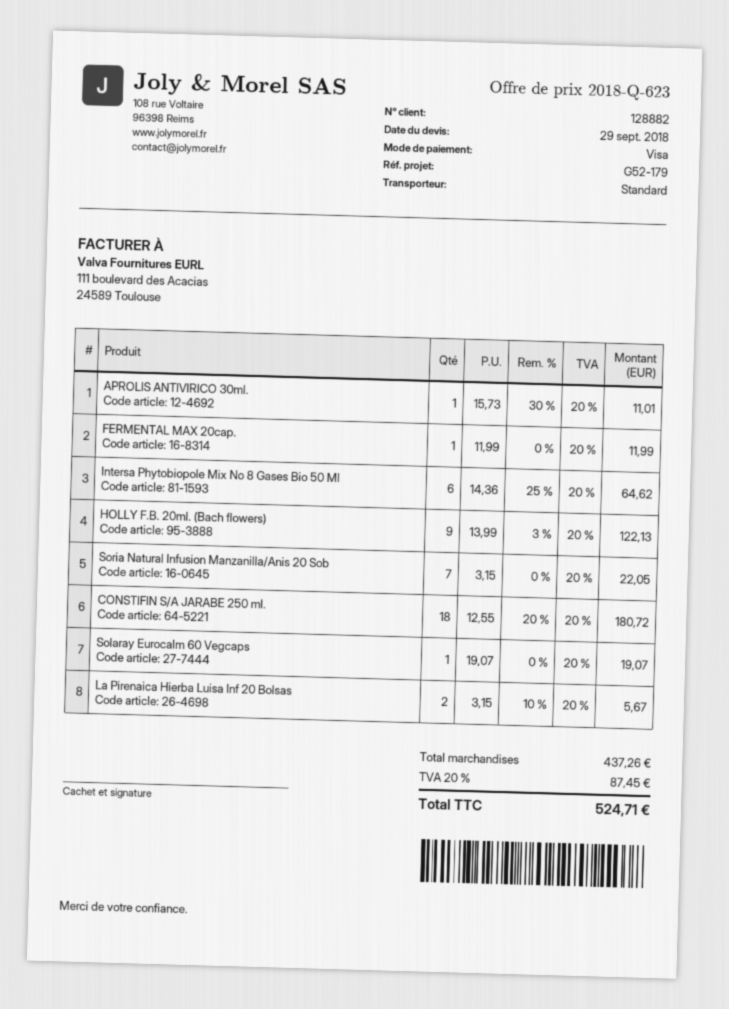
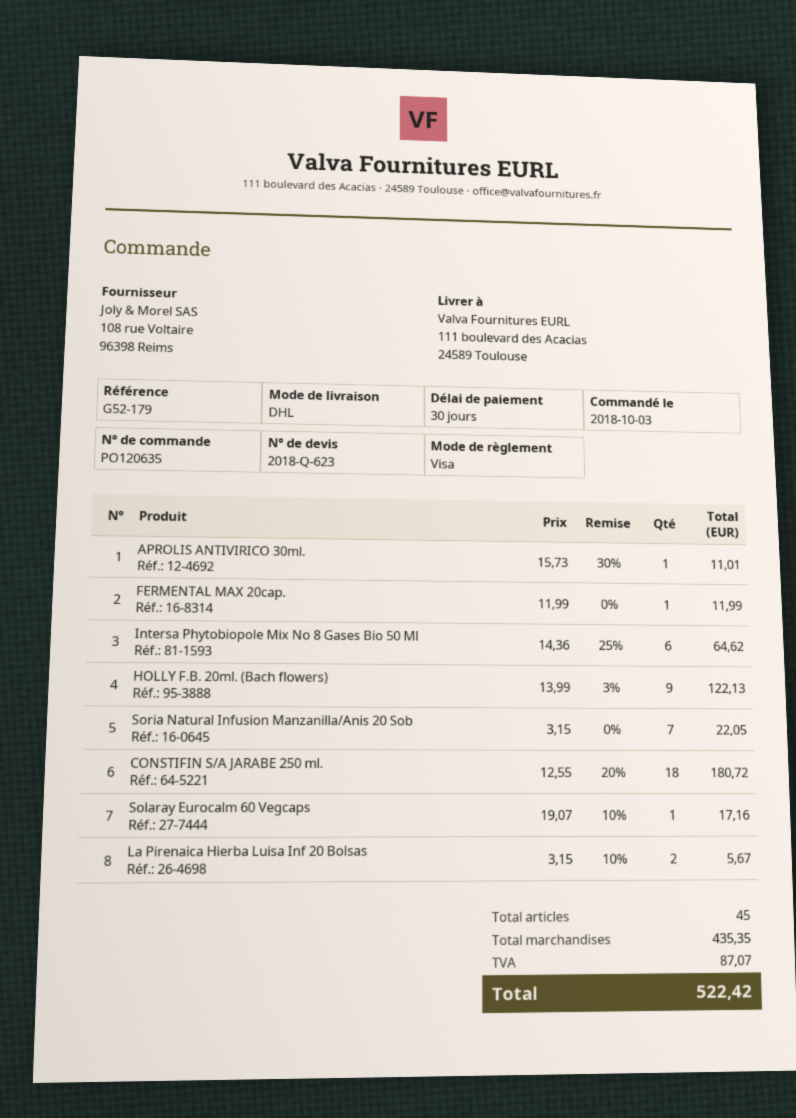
shipping method: standard -> DHL
Solaray Eurocalm 60 Vegcaps: 1 x 19.07 = 19.07 -> 1 x 19.07 - 10% = 17.16
subtotal: 437.26 -> 435.35
tax: 87.45 -> 87.07
total: 524.71 -> 522.42

